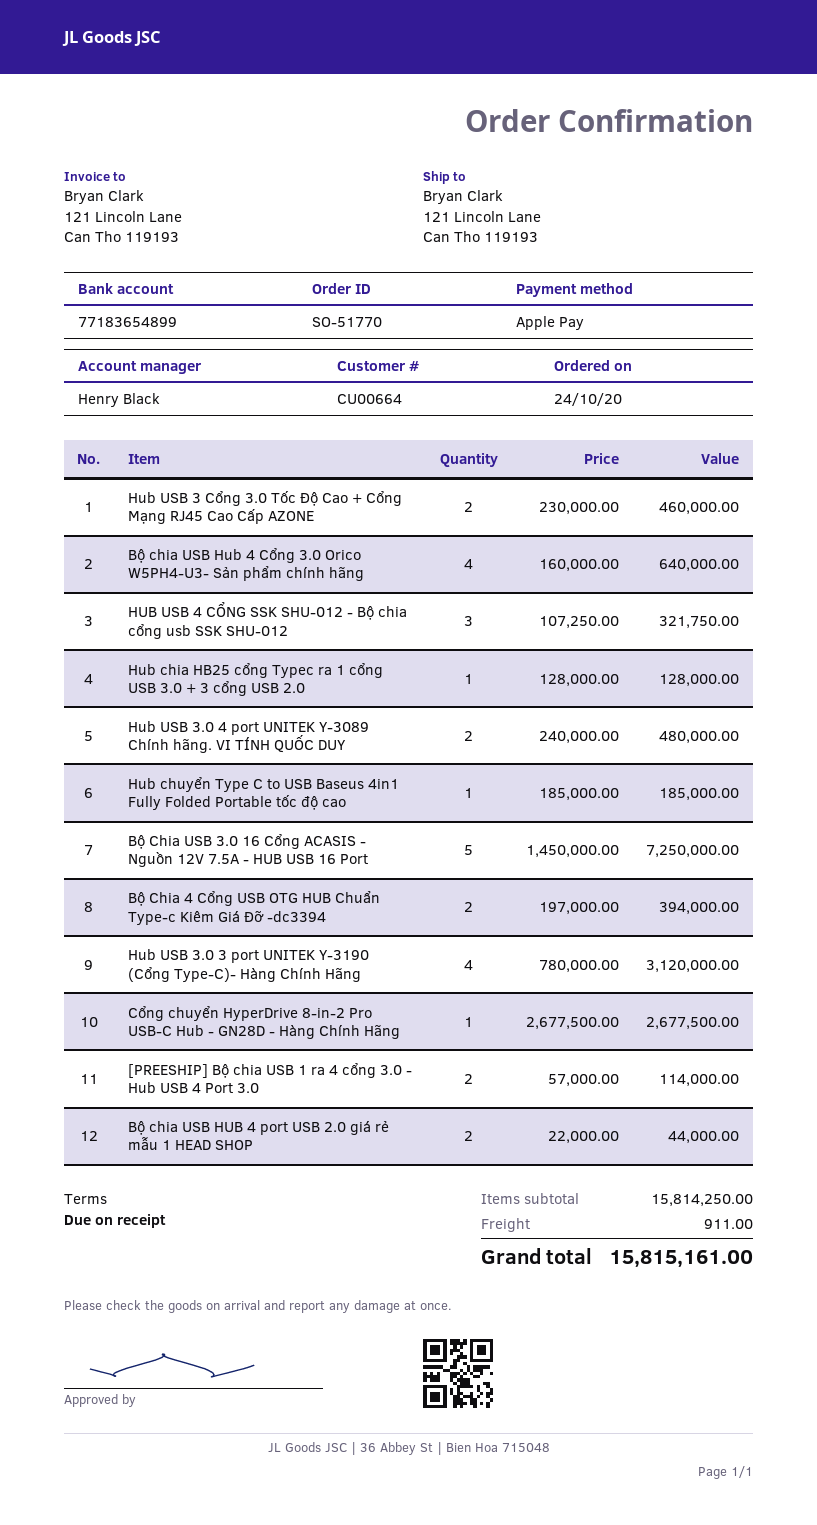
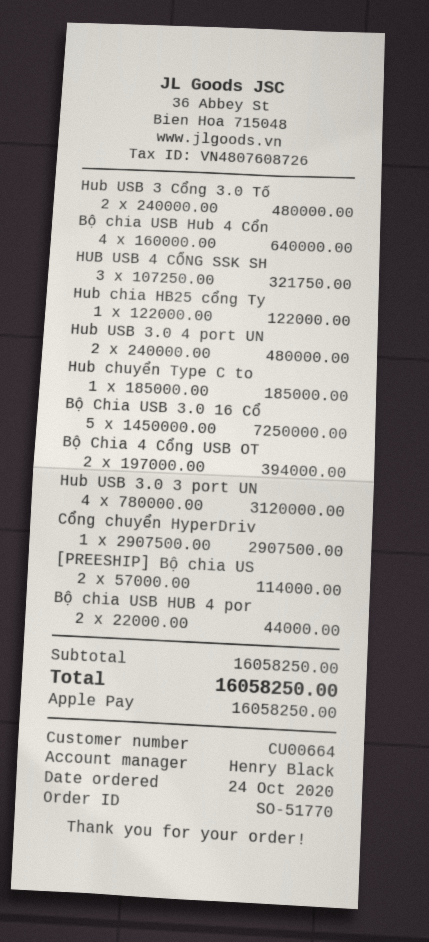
Hub USB 3 Cổng 3.0 Tốc Độ Cao + Cổng Mạng RJ45 Cao Cấp AZONE: 2 x 230000.00 = 460000.00 -> 2 x 240000.00 = 480000.00
Hub chia HB25 cổng Typec ra 1 cổng USB 3.0 + 3 cổng USB 2.0: 1 x 128000.00 = 128000.00 -> 1 x 122000.00 = 122000.00
Cổng chuyển HyperDrive 8-in-2 Pro USB-C Hub - GN28D - Hàng Chính Hãng: 1 x 2677500.00 = 2677500.00 -> 1 x 2907500.00 = 2907500.00
subtotal: 15814250.00 -> 16058250.00
shipping: 911.00 -> none
total: 15815161.00 -> 16058250.00

